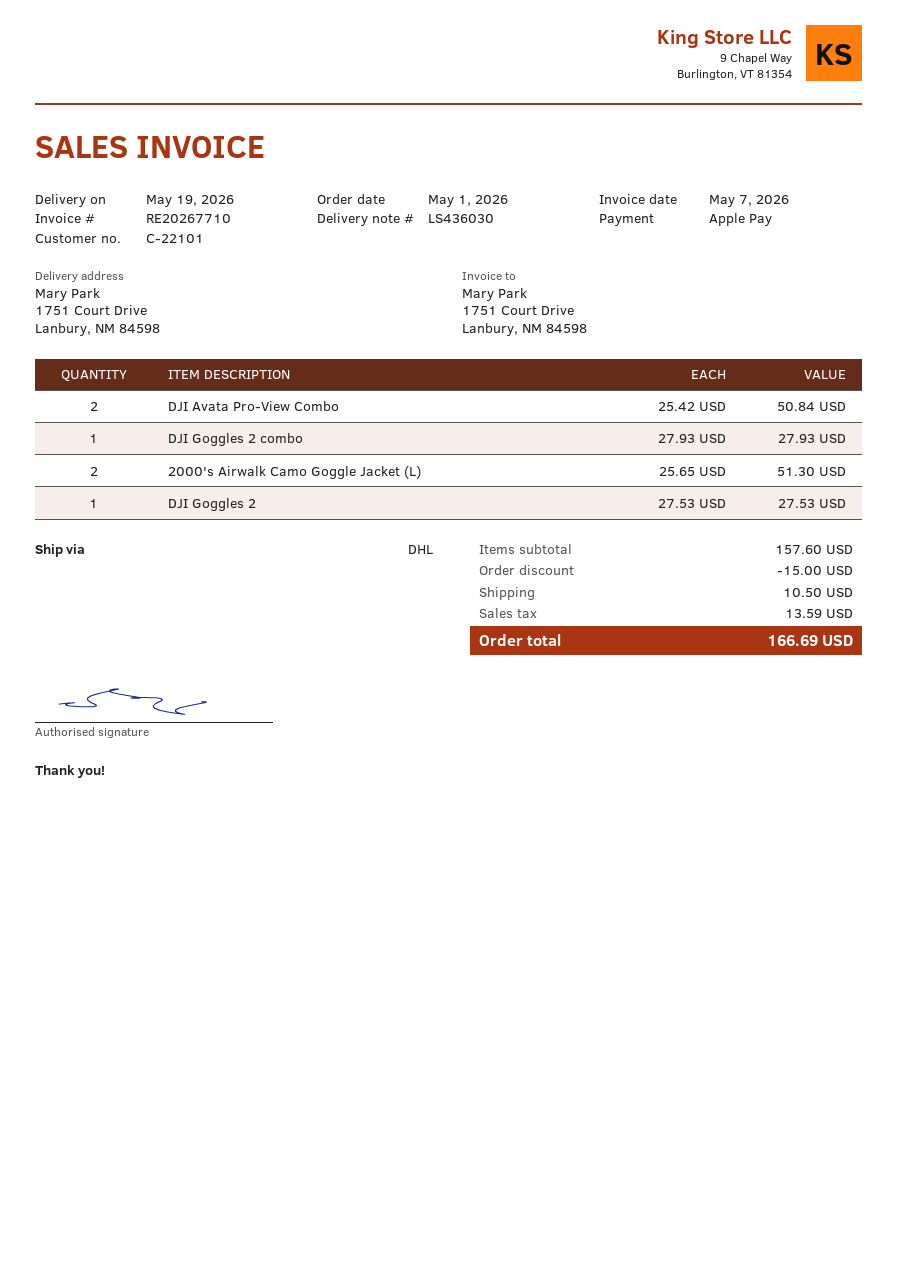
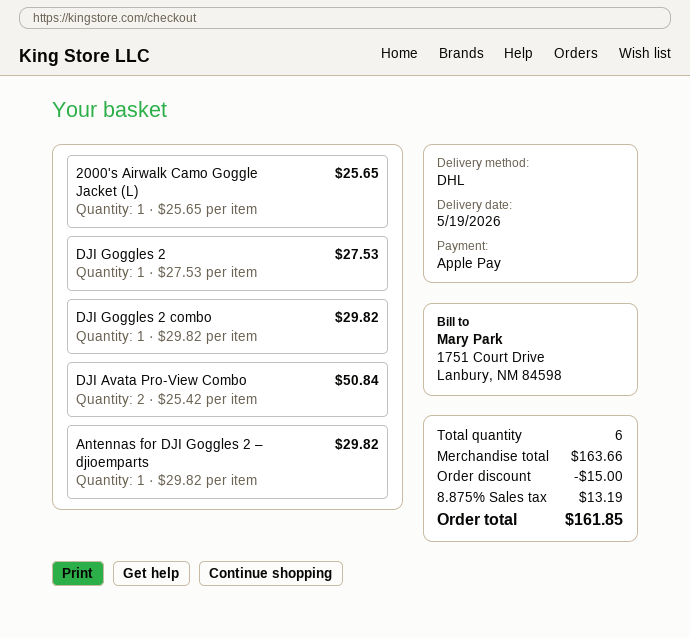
DJI Goggles 2 combo: 1 x 27.93 = 27.93 -> 1 x 29.82 = 29.82
2000's Airwalk Camo Goggle Jacket (L): 2 x 25.65 = 51.30 -> 1 x 25.65 = 25.65
Antennas for DJI Goggles 2 – djioemparts: none -> 1 x 29.82 = 29.82
subtotal: 157.60 -> 163.66
shipping: 10.50 -> none
tax: 13.59 -> 13.19
total: 166.69 -> 161.85

